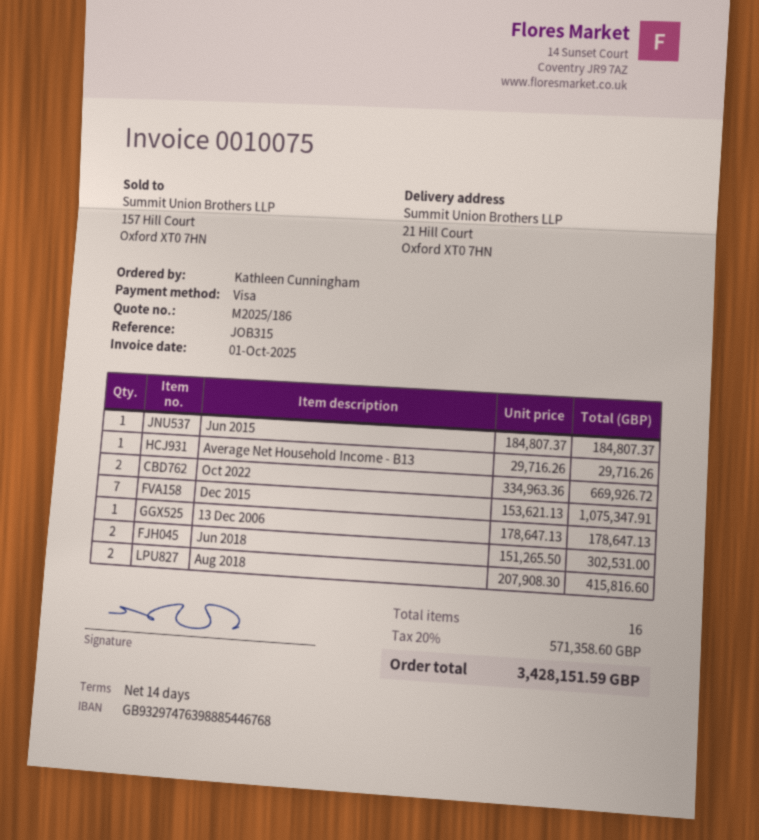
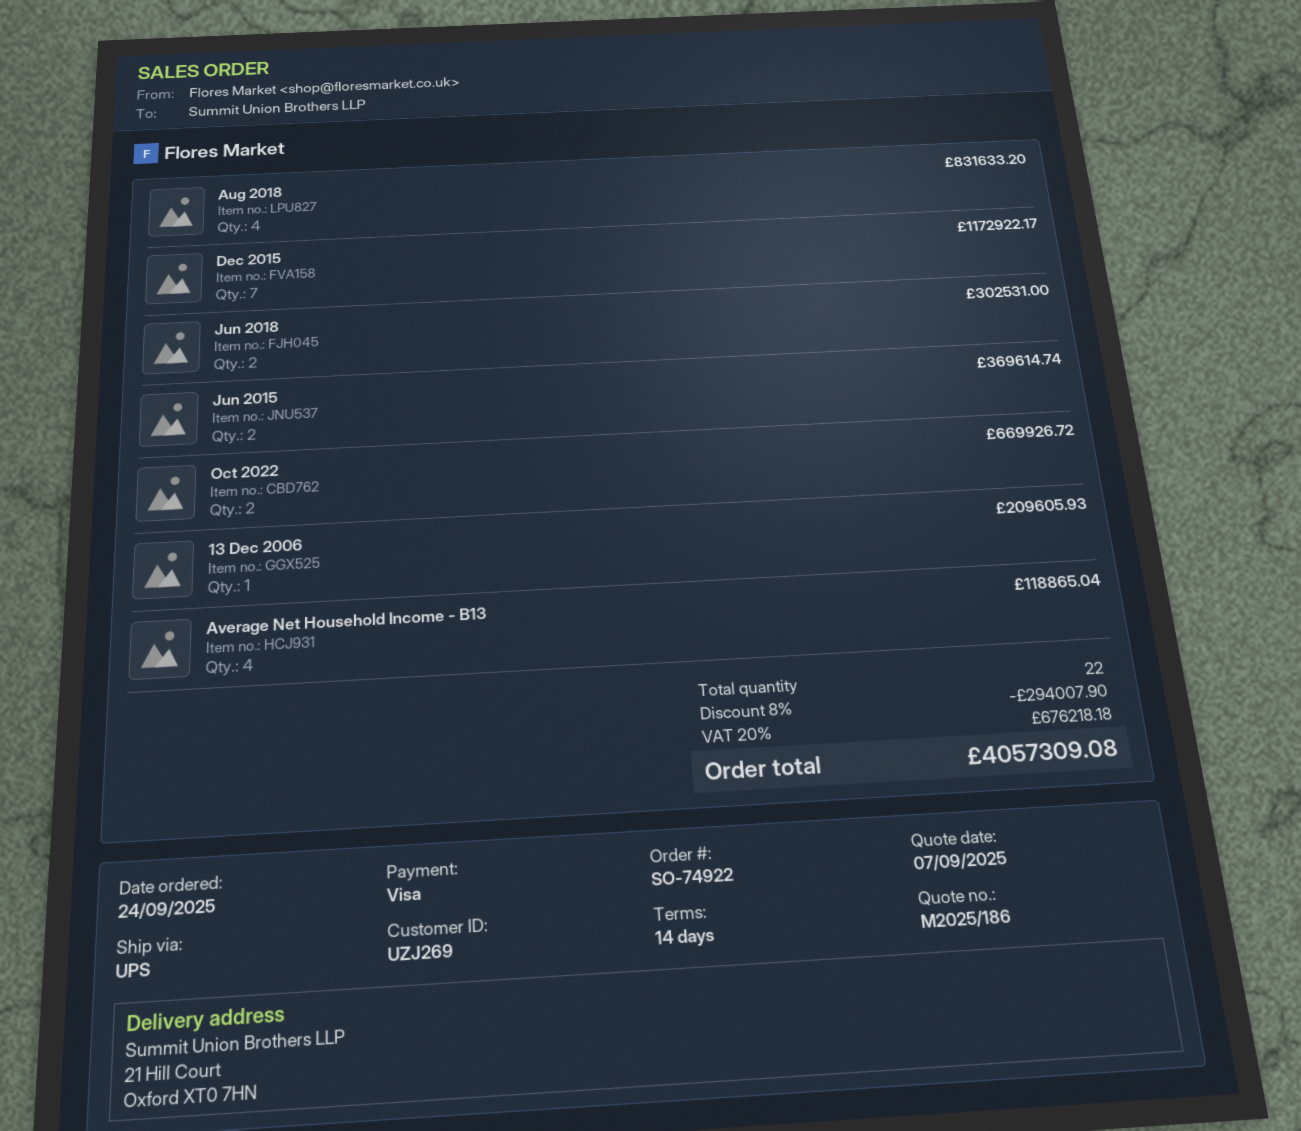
Jun 2015: 1 for 184807.37 -> 2 for 369614.74
Average Net Household Income - B13: 1 for 29716.26 -> 4 for 118865.04
Dec 2015: 7 for 1075347.91 -> 7 for 1172922.17
13 Dec 2006: 1 for 178647.13 -> 1 for 209605.93
Aug 2018: 2 for 415816.60 -> 4 for 831633.20
total quantity: 16 -> 22
discount: none -> 8% = 294007.90
tax: 20% = 571358.60 -> 20% = 676218.18
total: 3428151.59 -> 4057309.08

